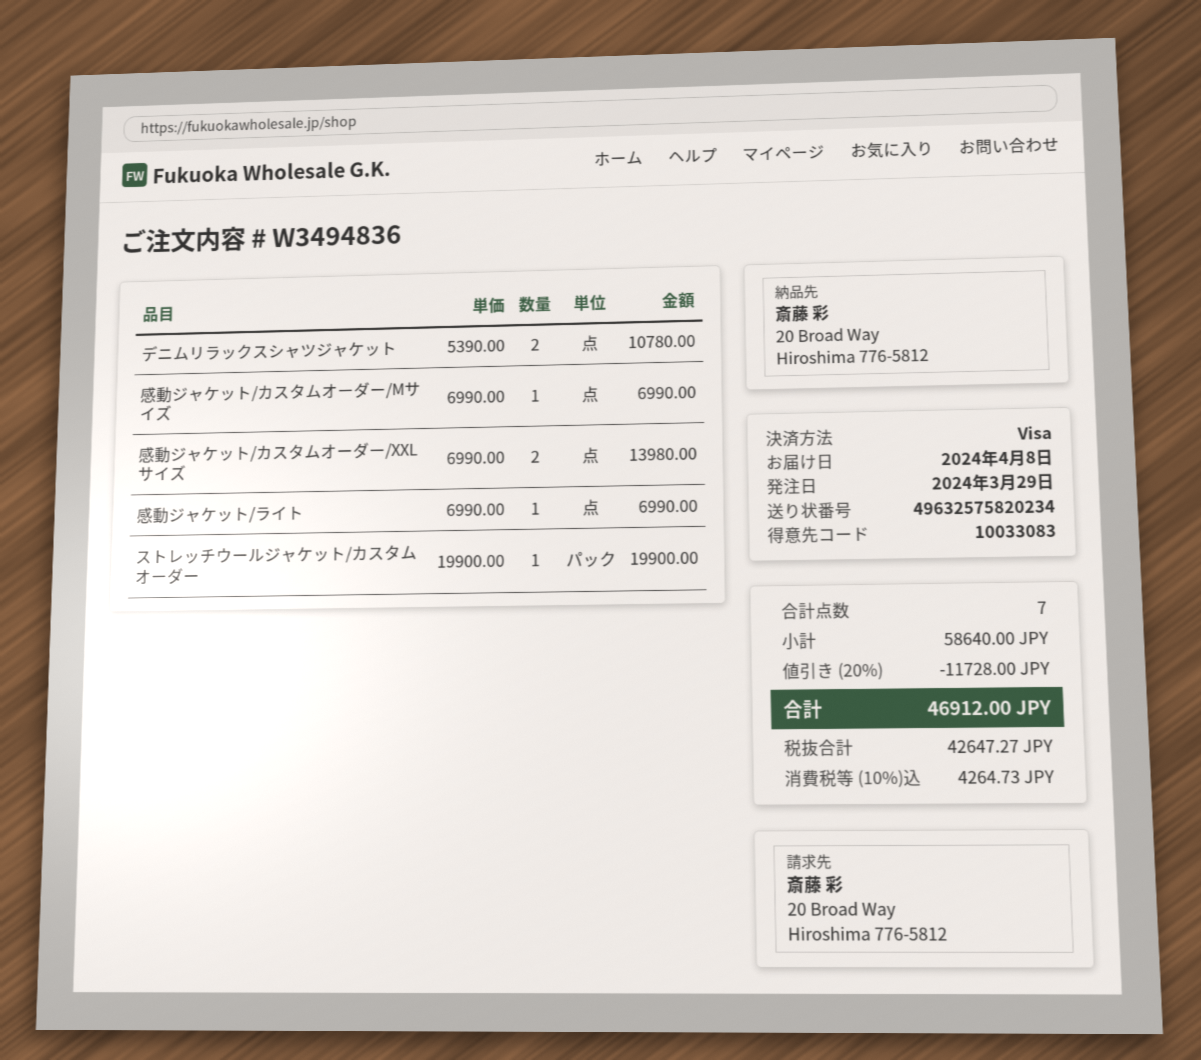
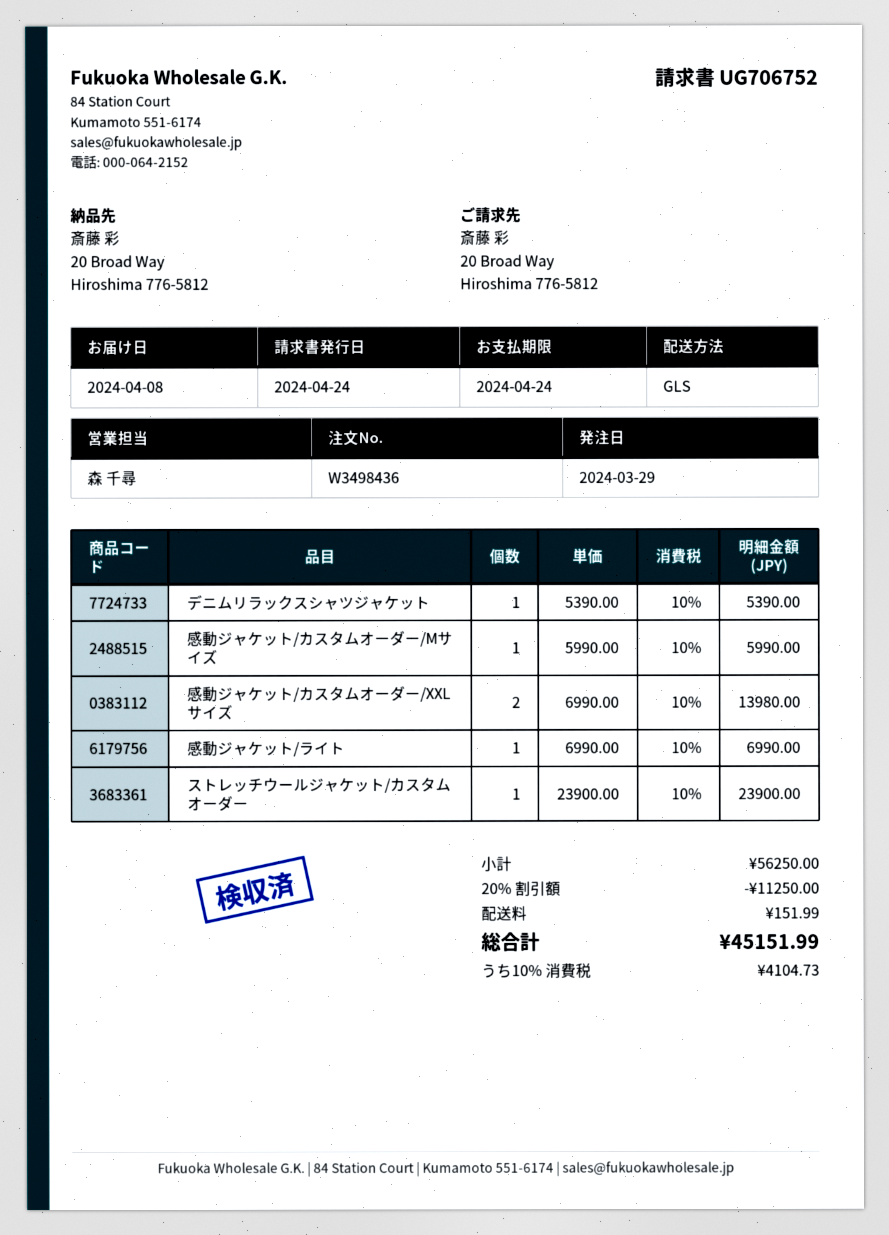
order number: W3494836 -> W3498436
デニムリラックスシャツジャケット: 2 x 5390.00 = 10780.00 -> 1 x 5390.00 = 5390.00
感動ジャケット/カスタムオーダー/Mサイズ: 1 x 6990.00 = 6990.00 -> 1 x 5990.00 = 5990.00
ストレッチウールジャケット/カスタムオーダー: 1 x 19900.00 = 19900.00 -> 1 x 23900.00 = 23900.00
subtotal: 58640.00 -> 56250.00
discount: 20% = 11728.00 -> 20% = 11250.00
shipping: none -> 151.99
tax: 10% = 4264.73 -> 10% = 4104.73
total: 46912.00 -> 45151.99

